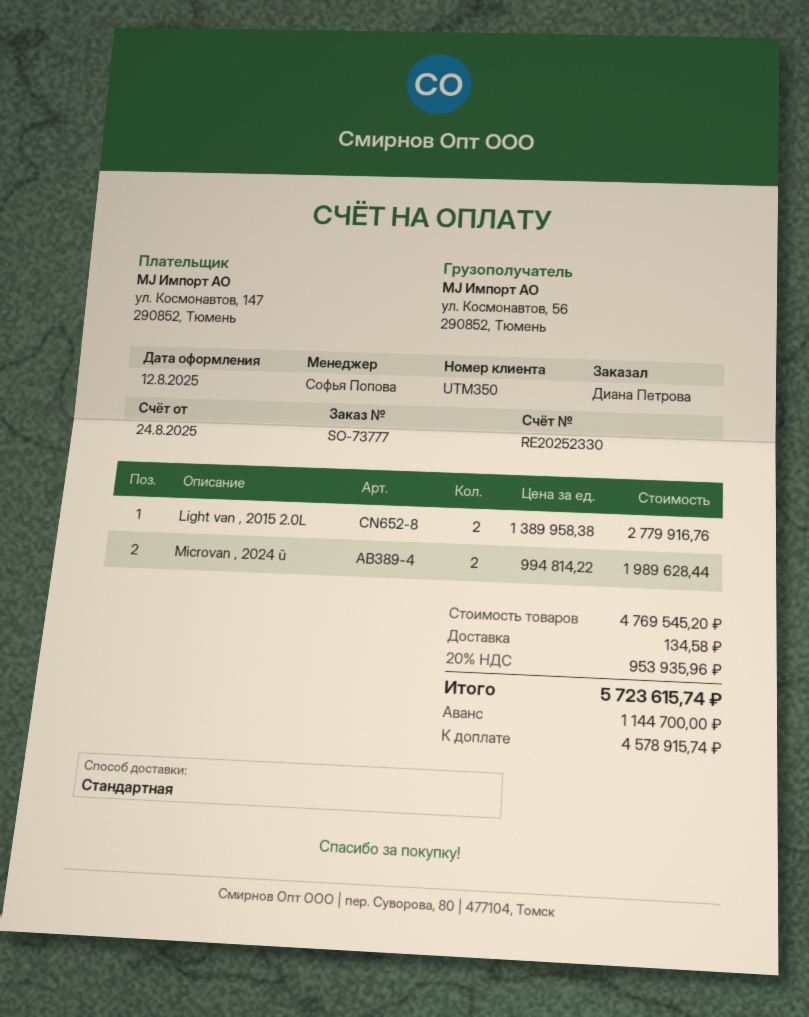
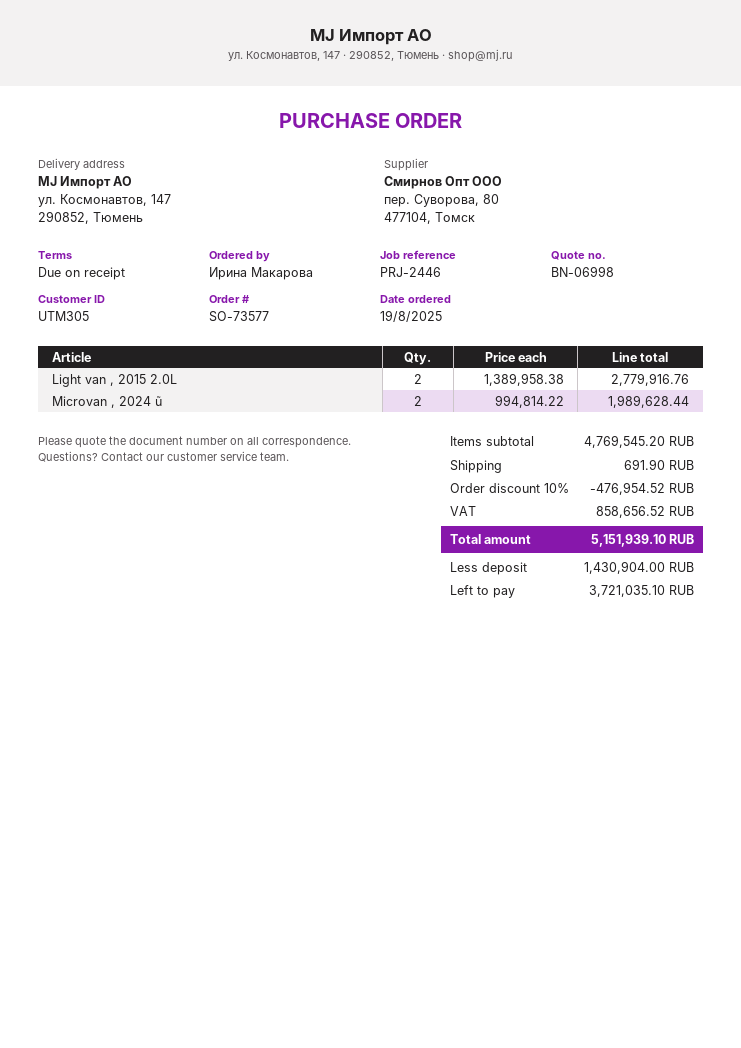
order number: SO-73777 -> SO-73577
order date: 2025-08-12 -> 2025-08-19
customer number: UTM350 -> UTM305
ordered by: Диана Петрова -> Ирина Макарова
ship to: ул. Космонавтов, 56, 290852, Тюмень -> ул. Космонавтов, 147, 290852, Тюмень
discount: none -> 10% = 476954.52
shipping: 134.58 -> 691.90
tax: 953935.96 -> 858656.52
total: 5723615.74 -> 5151939.10
deposit: 1144700.00 -> 1430904.00
balance: 4578915.74 -> 3721035.10

